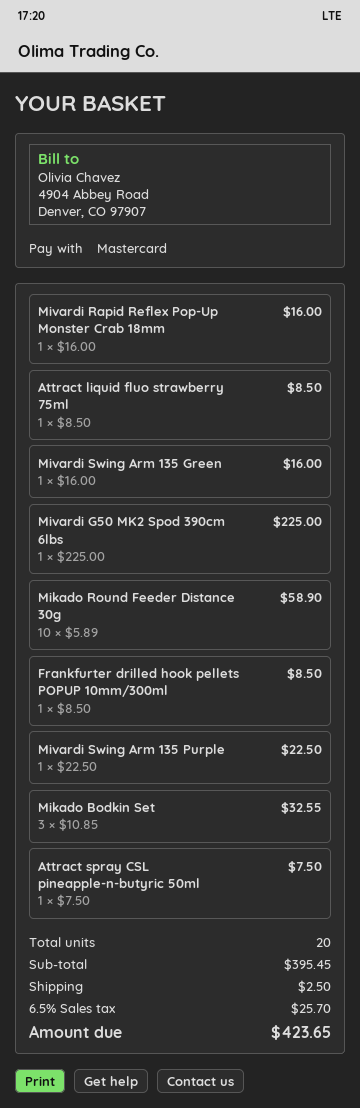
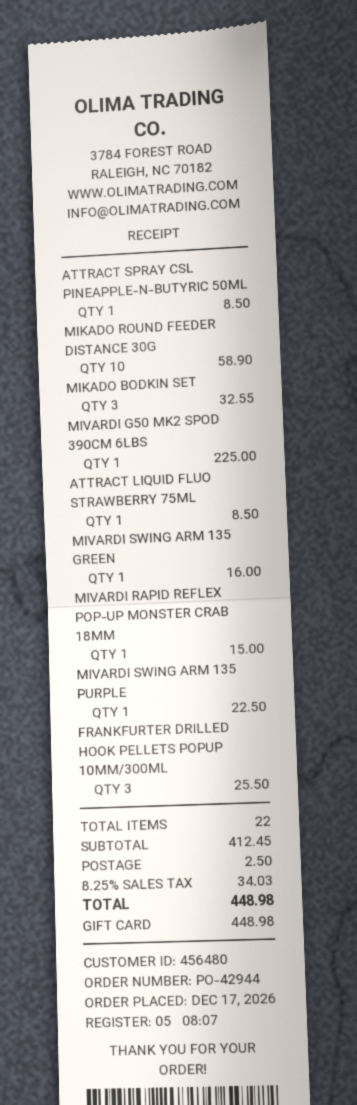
payment method: Mastercard -> gift card
Mivardi Rapid Reflex Pop-Up Monster Crab 18mm: 1 for 16.00 -> 1 for 15.00
Frankfurter drilled hook pellets POPUP 10mm/300ml: 1 for 8.50 -> 3 for 25.50
Attract spray CSL pineapple-n-butyric 50ml: 1 for 7.50 -> 1 for 8.50
total quantity: 20 -> 22
subtotal: 395.45 -> 412.45
tax: 6.5% = 25.70 -> 8.25% = 34.03
total: 423.65 -> 448.98

